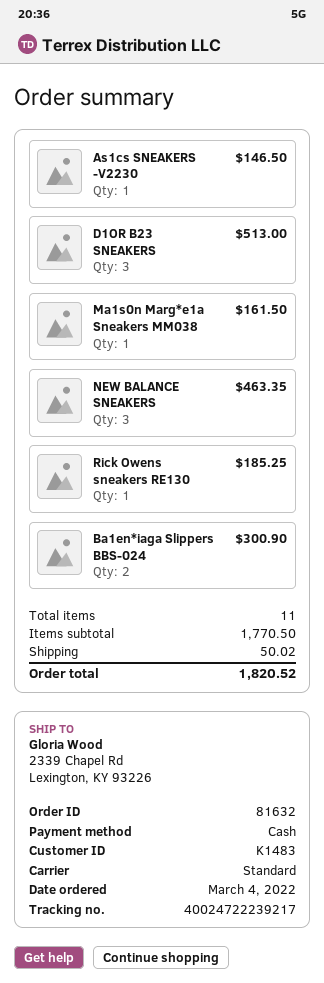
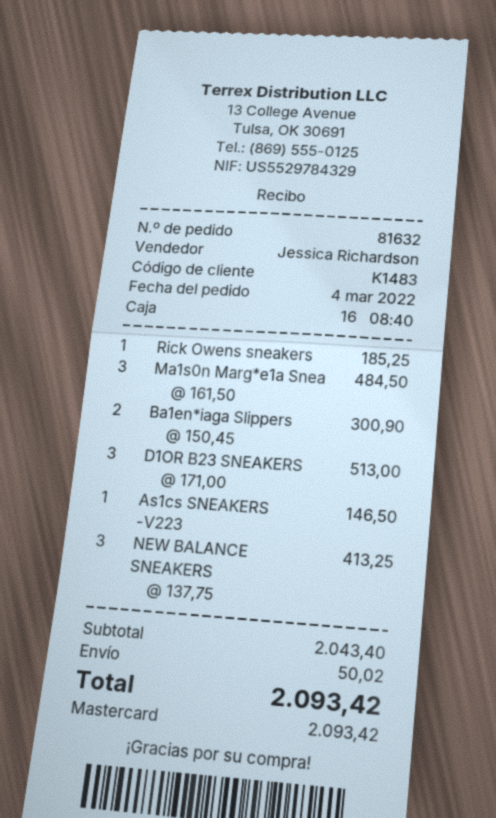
payment method: cash -> Mastercard
Ma1s0n Marg*e1a Sneakers MM038: 1 for 161.50 -> 3 for 484.50
NEW BALANCE SNEAKERS: 3 for 463.35 -> 3 for 413.25
subtotal: 1770.50 -> 2043.40
total: 1820.52 -> 2093.42

